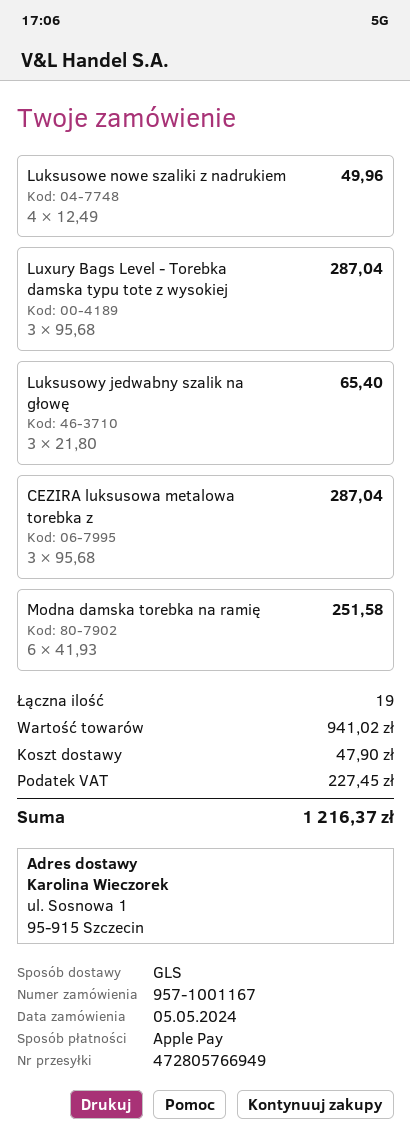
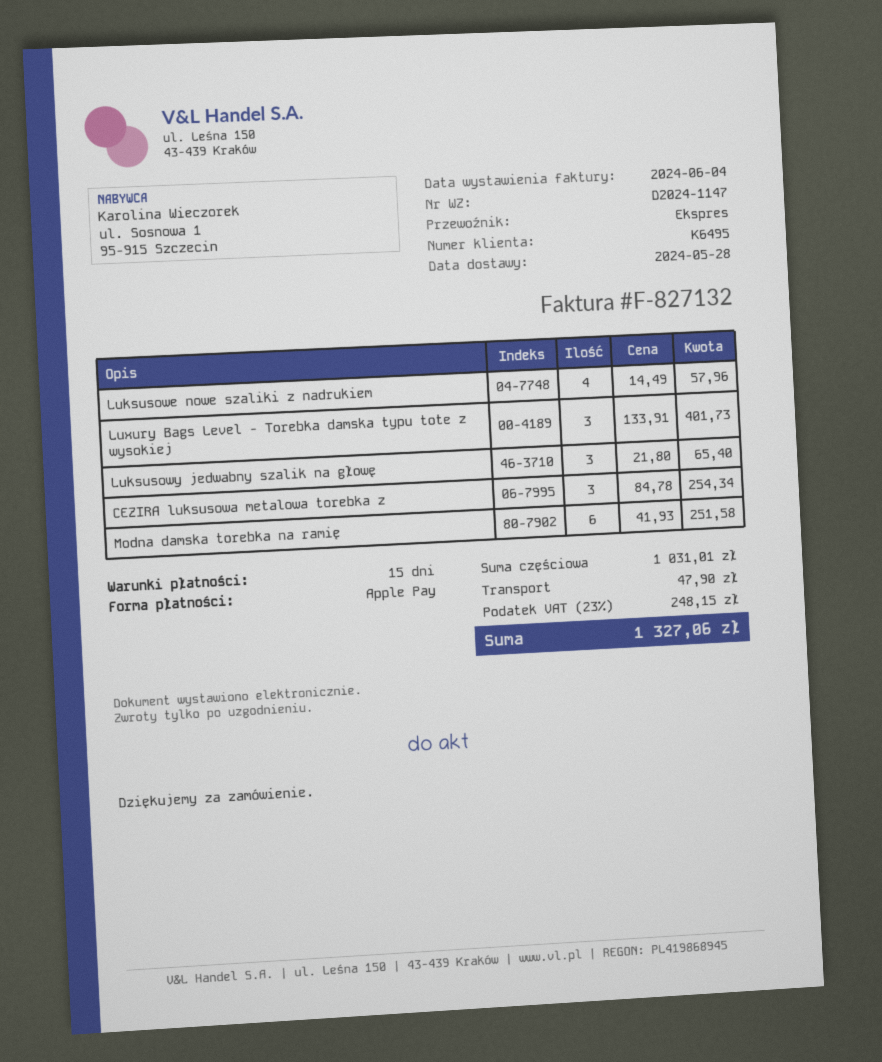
shipping method: GLS -> express
Luksusowe nowe szaliki z nadrukiem: 4 x 12.49 = 49.96 -> 4 x 14.49 = 57.96
Luxury Bags Level - Torebka damska typu tote z wysokiej: 3 x 95.68 = 287.04 -> 3 x 133.91 = 401.73
CEZIRA luksusowa metalowa torebka z: 3 x 95.68 = 287.04 -> 3 x 84.78 = 254.34
subtotal: 941.02 -> 1031.01
tax: 227.45 -> 248.15
total: 1216.37 -> 1327.06

